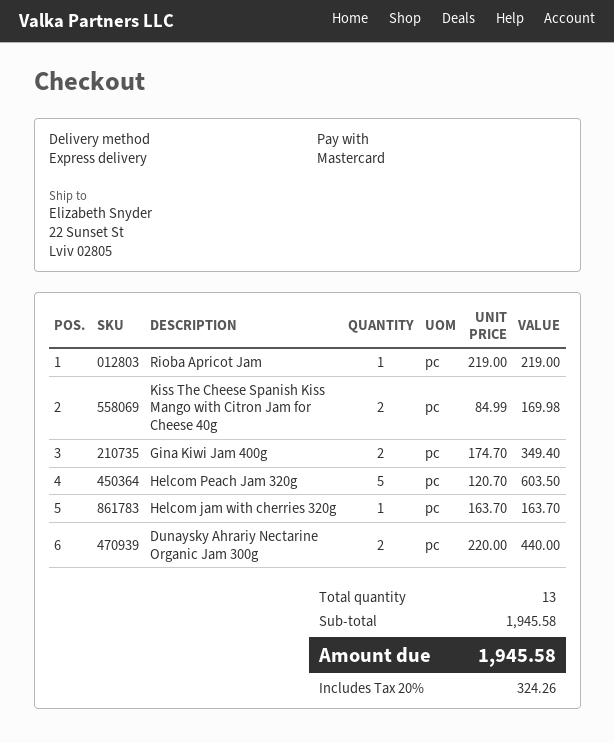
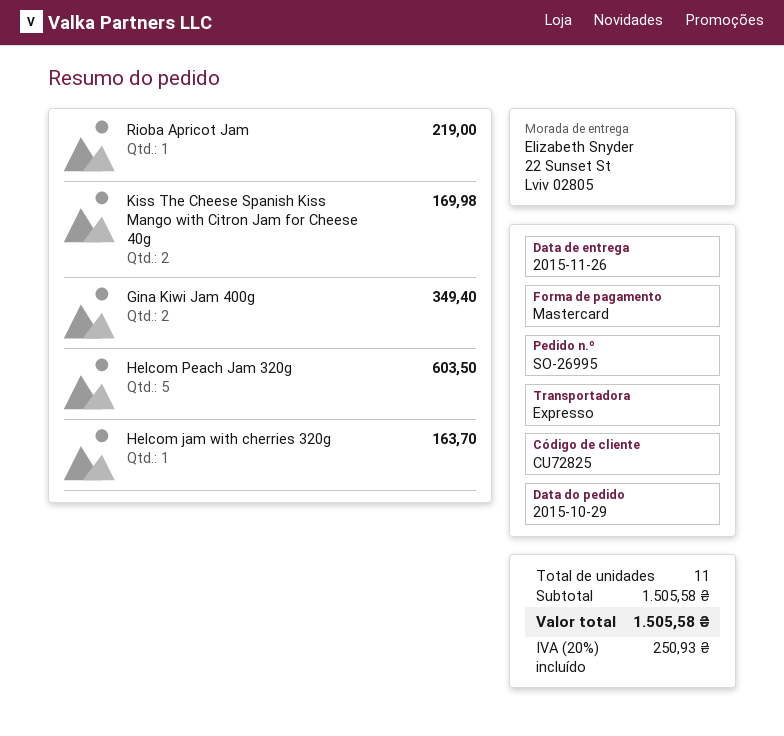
Dunaysky Ahrariy Nectarine Organic Jam 300g: 2 for 440.00 -> none
total quantity: 13 -> 11
subtotal: 1945.58 -> 1505.58
tax: 20% = 324.26 -> 20% = 250.93
total: 1945.58 -> 1505.58

